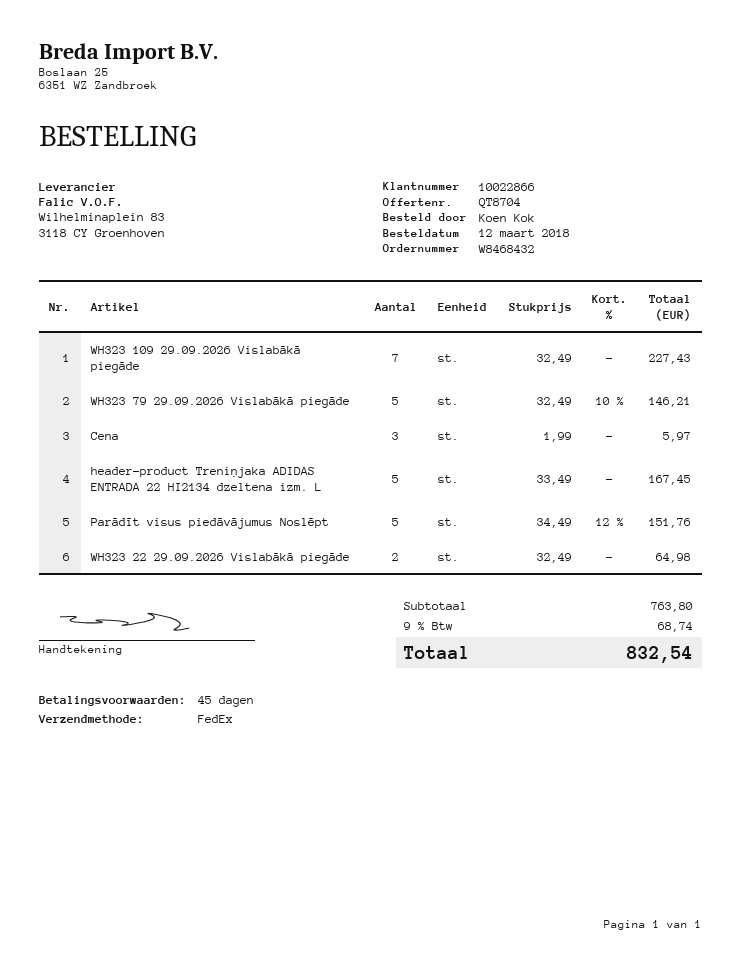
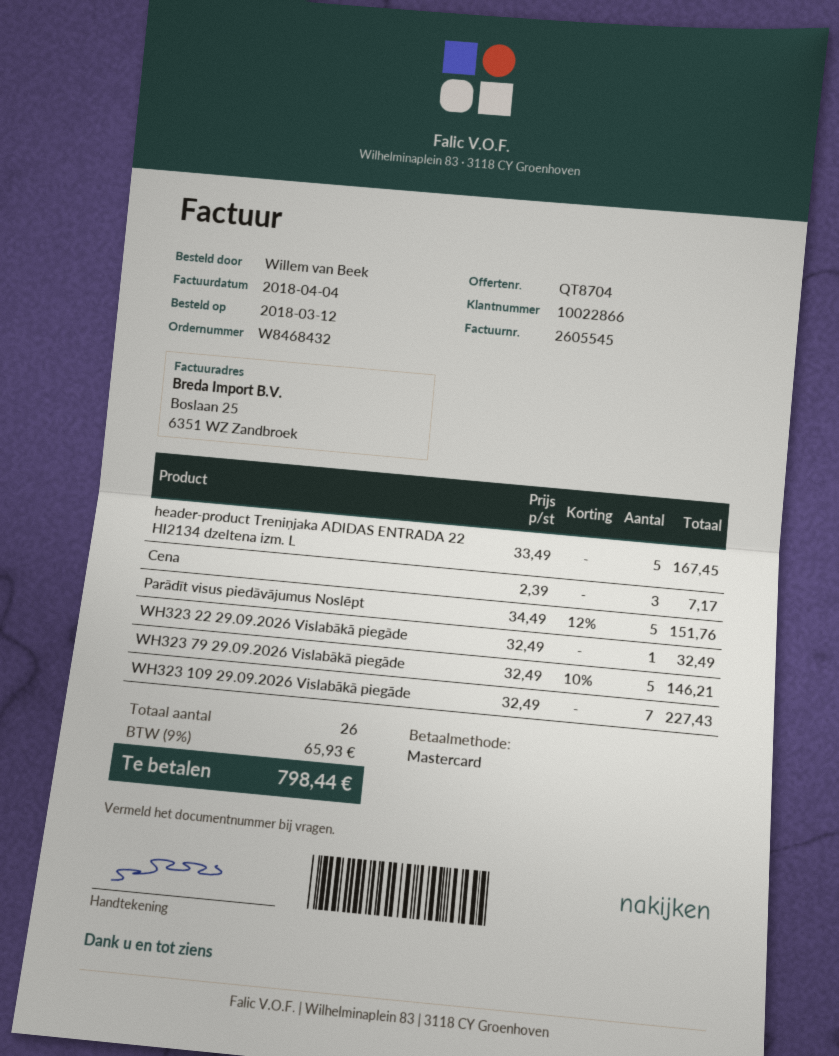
ordered by: Koen Kok -> Willem van Beek
Cena: 3 x 1.99 = 5.97 -> 3 x 2.39 = 7.17
WH323 22 29.09.2026 Vislabākā piegāde: 2 x 32.49 = 64.98 -> 1 x 32.49 = 32.49
tax: 9% = 68.74 -> 9% = 65.93
total: 832.54 -> 798.44

